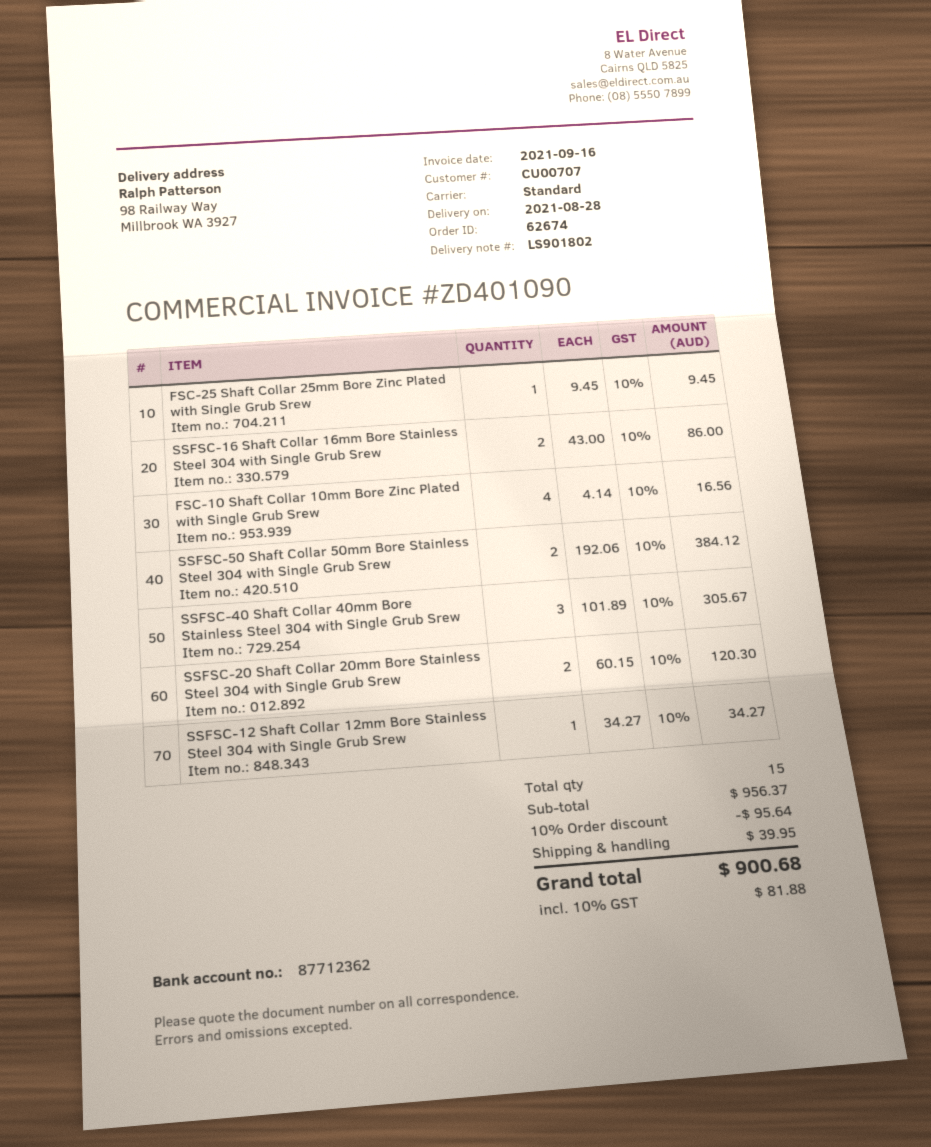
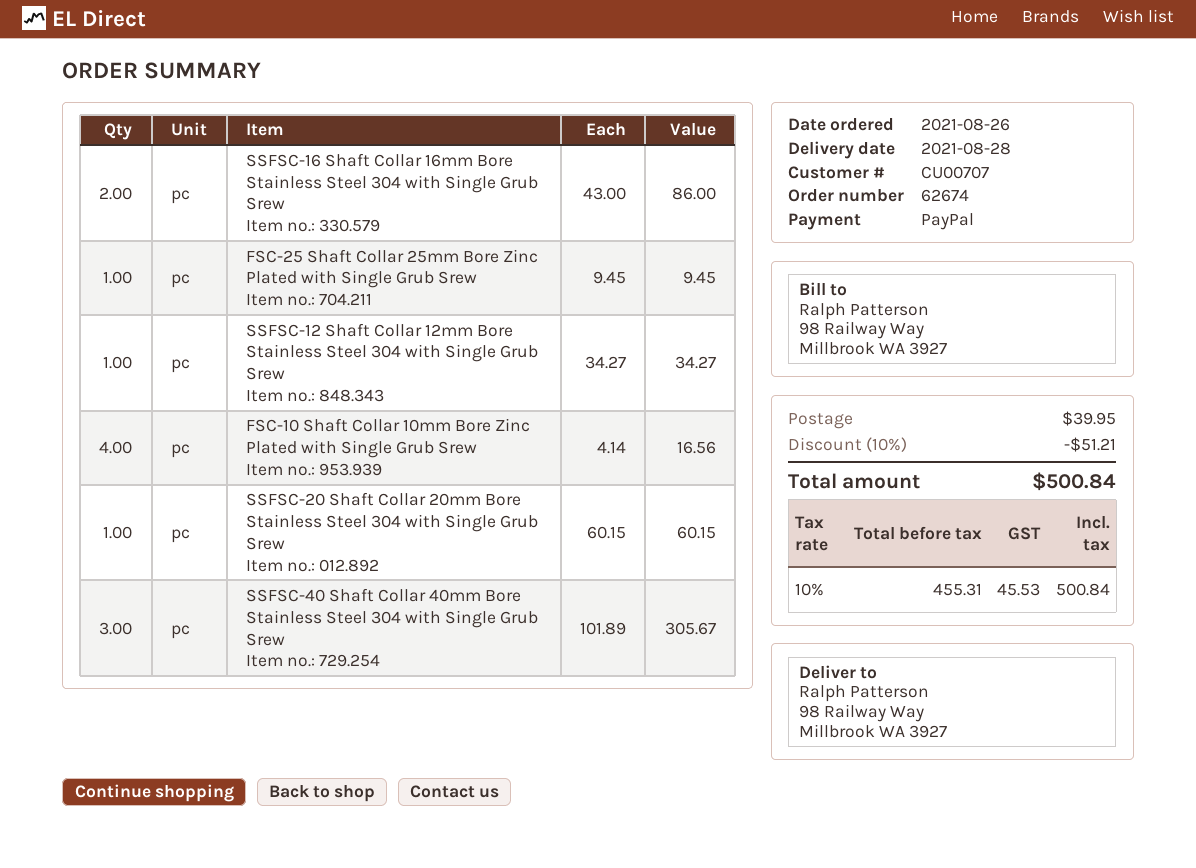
SSFSC-50 Shaft Collar 50mm Bore Stainless Steel 304 with Single Grub Srew: 2 x 192.06 = 384.12 -> none
SSFSC-20 Shaft Collar 20mm Bore Stainless Steel 304 with Single Grub Srew: 2 x 60.15 = 120.30 -> 1 x 60.15 = 60.15
discount: 10% = 95.64 -> 10% = 51.21
tax: 10% = 81.88 -> 10% = 45.53
total: 900.68 -> 500.84

